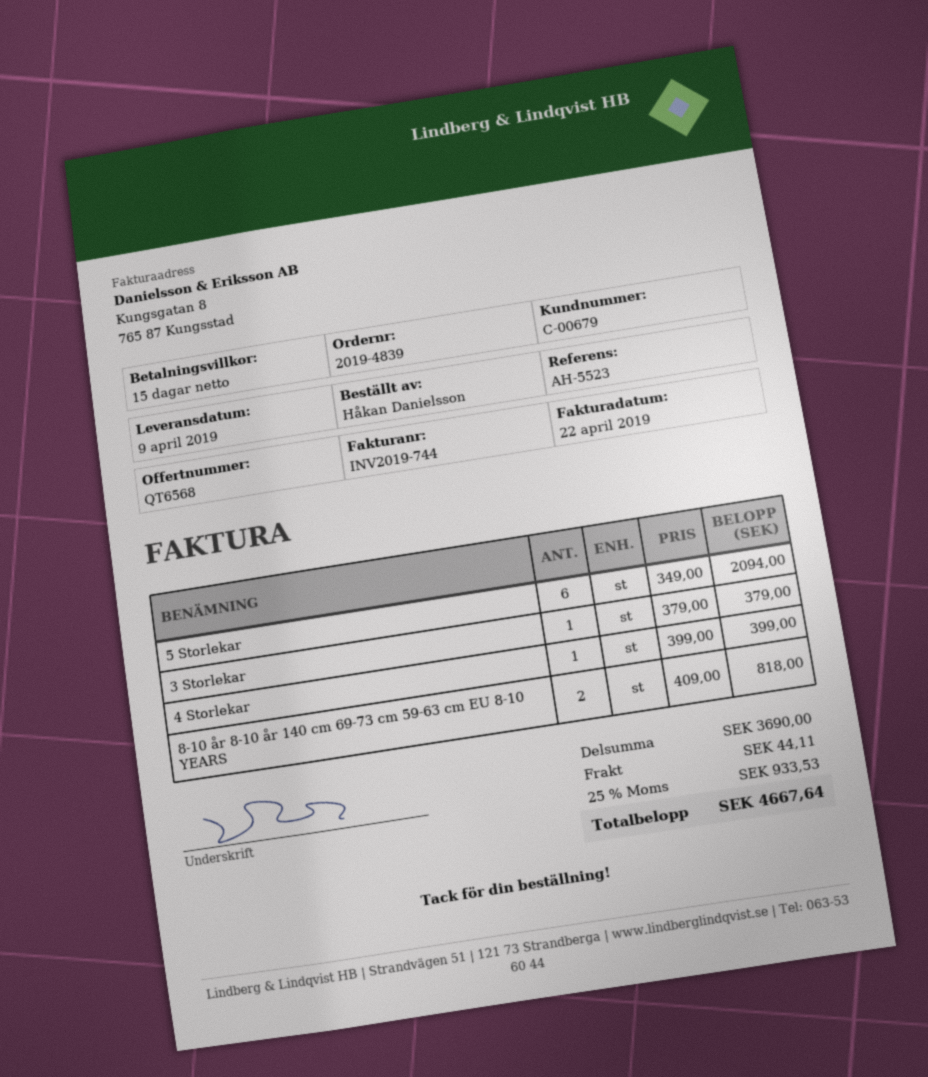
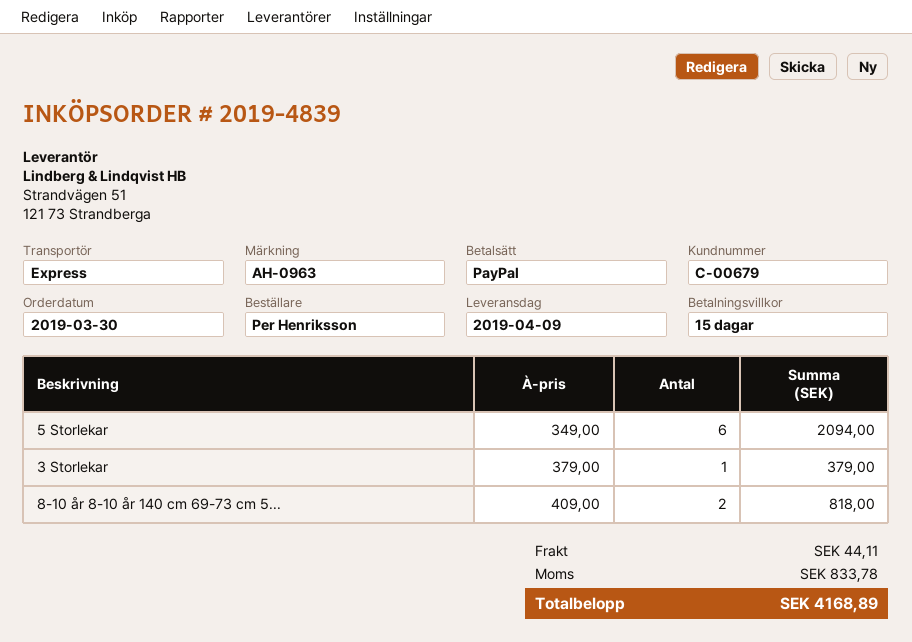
reference: AH-5523 -> AH-0963
ordered by: Håkan Danielsson -> Per Henriksson
4 Storlekar: 1 x 399.00 = 399.00 -> none
tax: 933.53 -> 833.78
total: 4667.64 -> 4168.89

